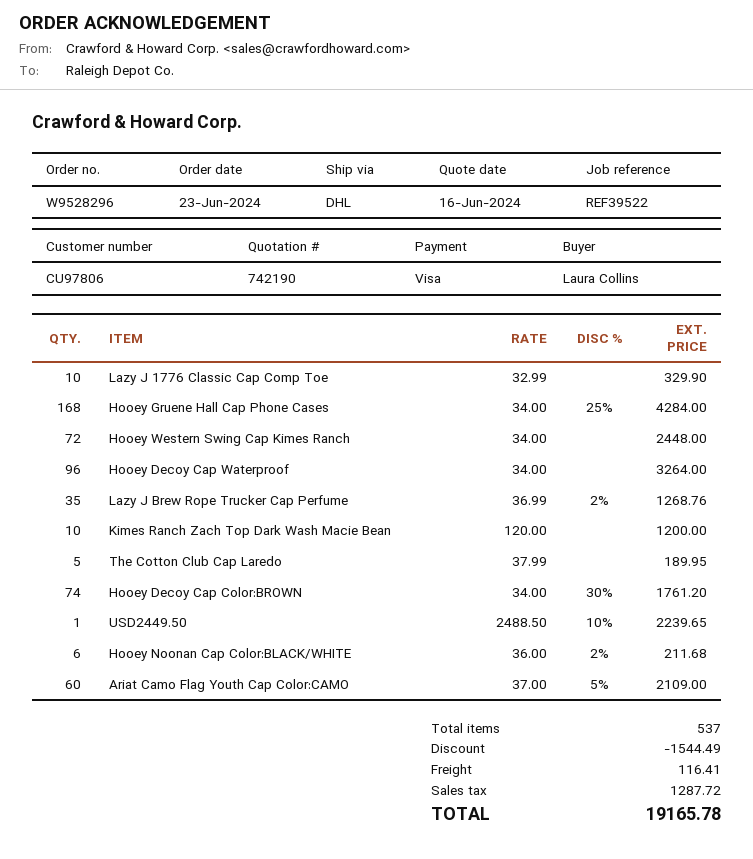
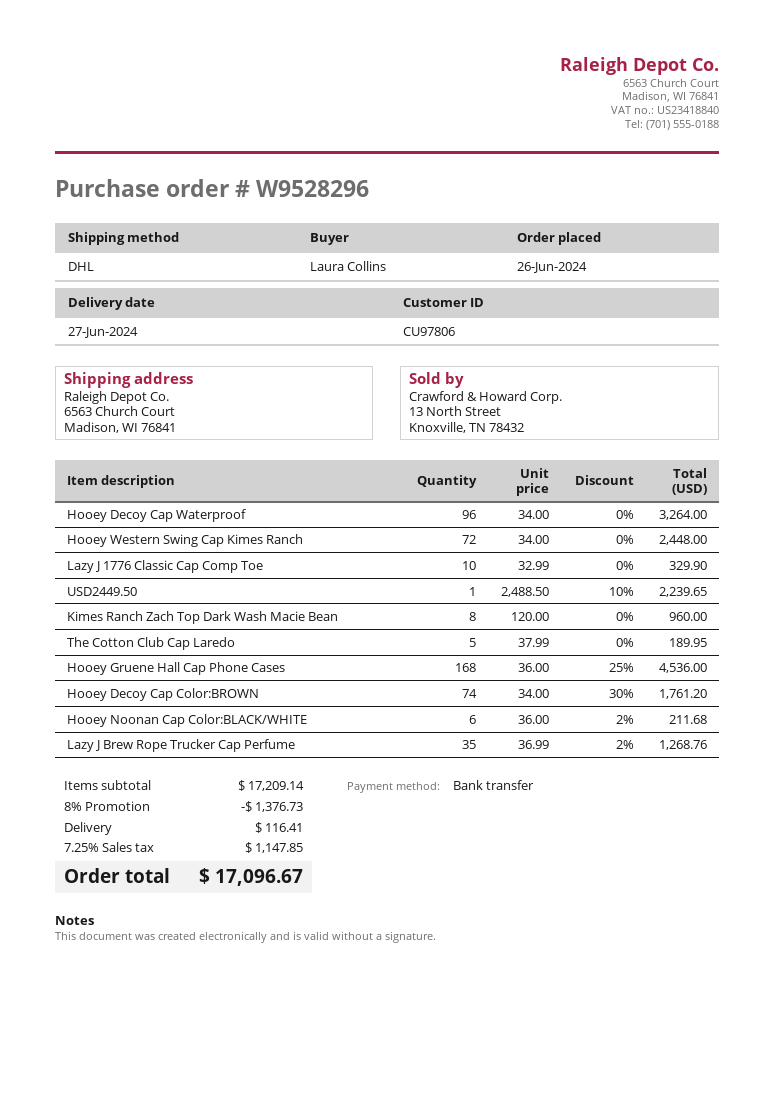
order date: 2024-06-23 -> 2024-06-26
payment method: Visa -> bank transfer
Hooey Gruene Hall Cap Phone Cases: 168 x 34.00 - 25% = 4284.00 -> 168 x 36.00 - 25% = 4536.00
Kimes Ranch Zach Top Dark Wash Macie Bean: 10 x 120.00 = 1200.00 -> 8 x 120.00 = 960.00
Ariat Camo Flag Youth Cap Color:CAMO: 60 x 37.00 - 5% = 2109.00 -> none
discount: 1544.49 -> 1376.73
tax: 1287.72 -> 1147.85
total: 19165.78 -> 17096.67

